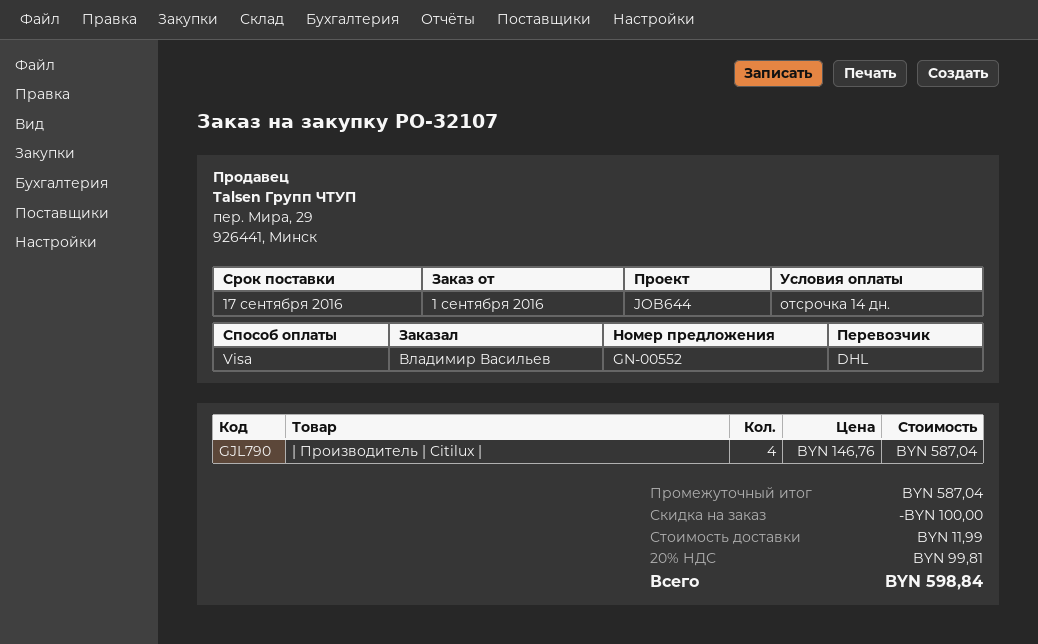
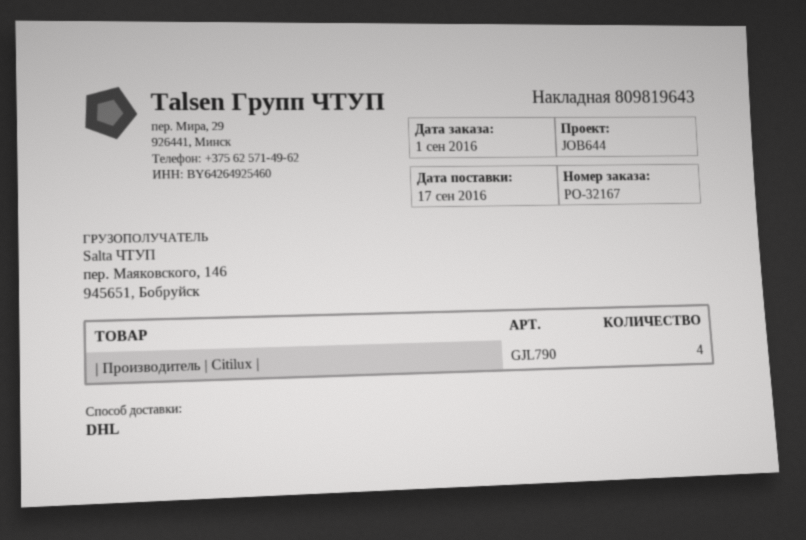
order number: PO-32107 -> PO-32167

